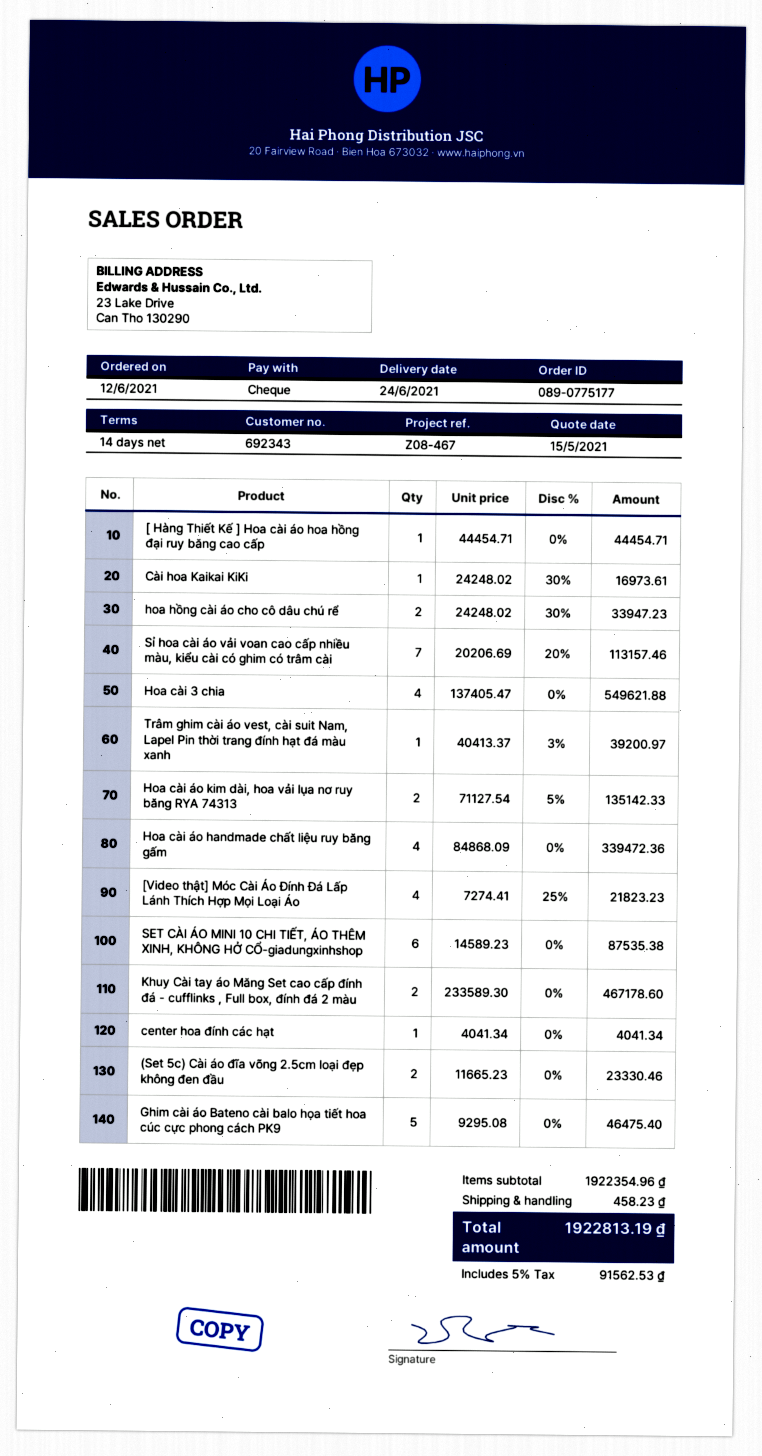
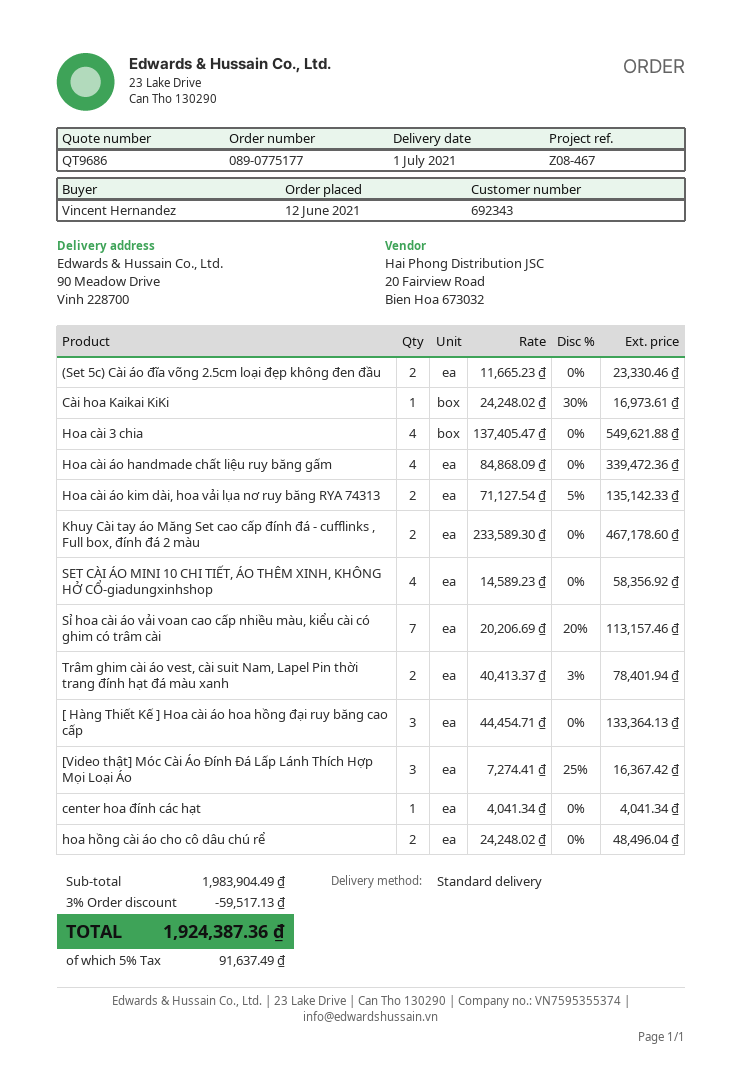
delivery date: 2021-06-24 -> 2021-07-01
[ Hàng Thiết Kế ] Hoa cài áo hoa hồng đại ruy băng cao cấp: 1 x 44454.71 = 44454.71 -> 3 x 44454.71 = 133364.13
hoa hồng cài áo cho cô dâu chú rể: 2 x 24248.02 - 30% = 33947.23 -> 2 x 24248.02 = 48496.04
Trâm ghim cài áo vest, cài suit Nam, Lapel Pin thời trang đính hạt đá màu xanh: 1 x 40413.37 - 3% = 39200.97 -> 2 x 40413.37 - 3% = 78401.94
[Video thật] Móc Cài Áo Đính Đá Lấp Lánh Thích Hợp Mọi Loại Áo: 4 x 7274.41 - 25% = 21823.23 -> 3 x 7274.41 - 25% = 16367.42
SET CÀI ÁO MINI 10 CHI TIẾT, ÁO THÊM XINH, KHÔNG HỞ CỔ-giadungxinhshop: 6 x 14589.23 = 87535.38 -> 4 x 14589.23 = 58356.92
Ghim cài áo Bateno cài balo họa tiết hoa cúc cực phong cách PK9: 5 x 9295.08 = 46475.40 -> none
subtotal: 1922354.96 -> 1983904.49
discount: none -> 3% = 59517.13
shipping: 458.23 -> none
tax: 5% = 91562.53 -> 5% = 91637.49
total: 1922813.19 -> 1924387.36

